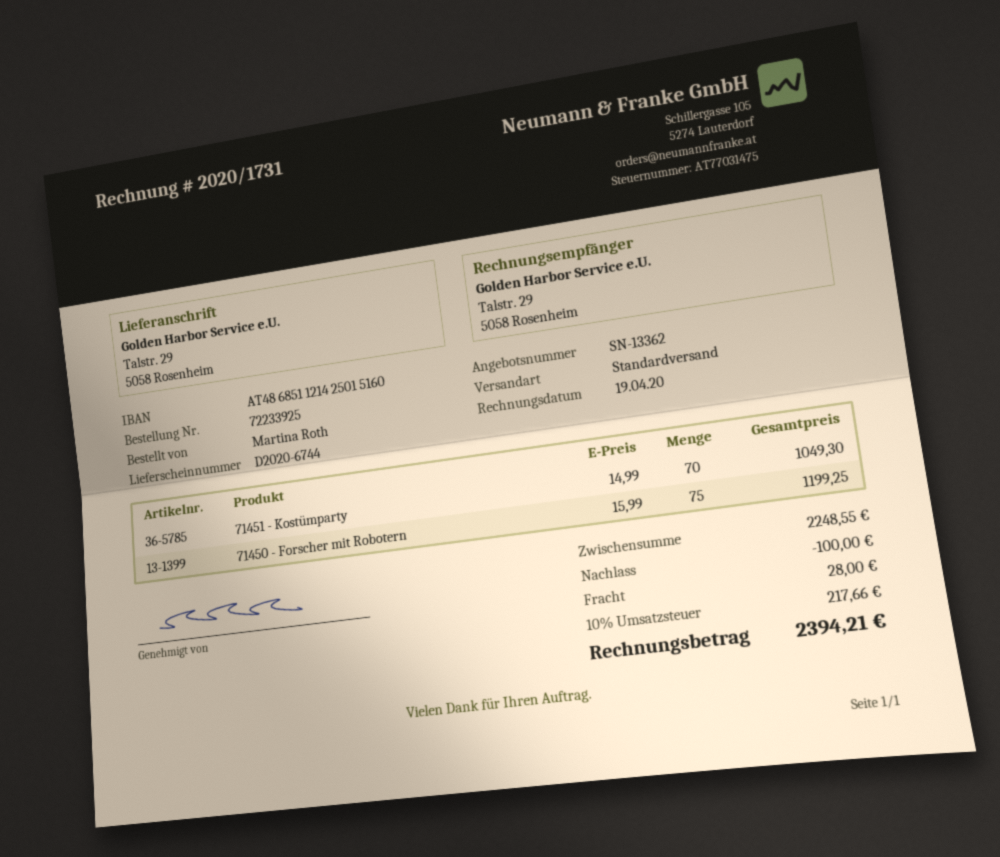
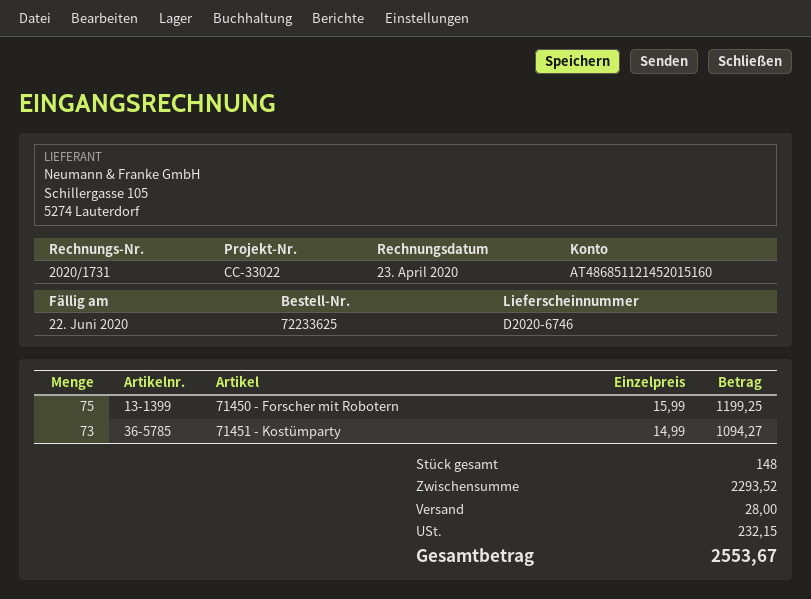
order number: 72233925 -> 72233625
delivery note number: D2020-6744 -> D2020-6746
invoice date: 2020-04-19 -> 2020-04-23
bank account: AT486851121425015160 -> AT486851121452015160
71451 - Kostümparty: 70 x 14.99 = 1049.30 -> 73 x 14.99 = 1094.27
subtotal: 2248.55 -> 2293.52
discount: 100.00 -> none
tax: 217.66 -> 232.15
total: 2394.21 -> 2553.67

